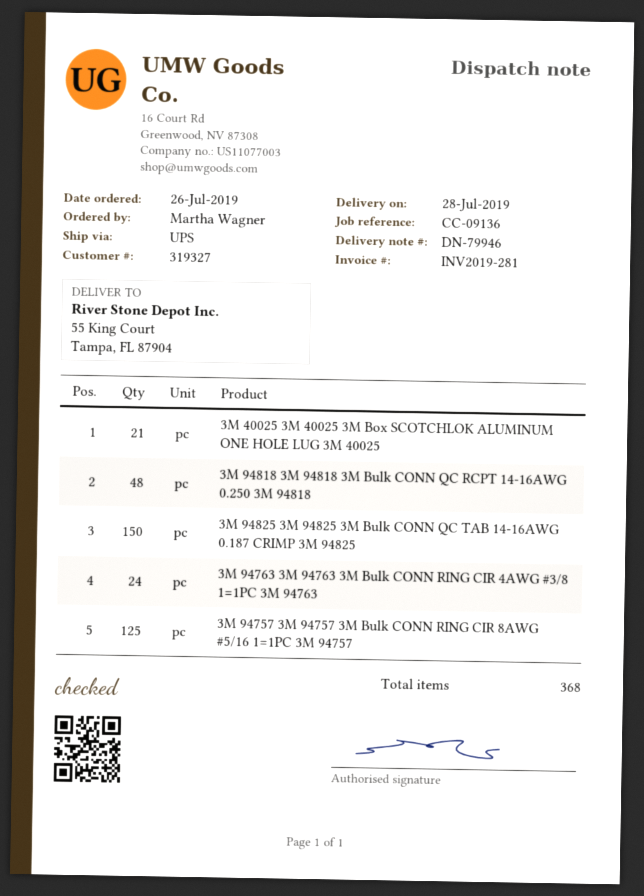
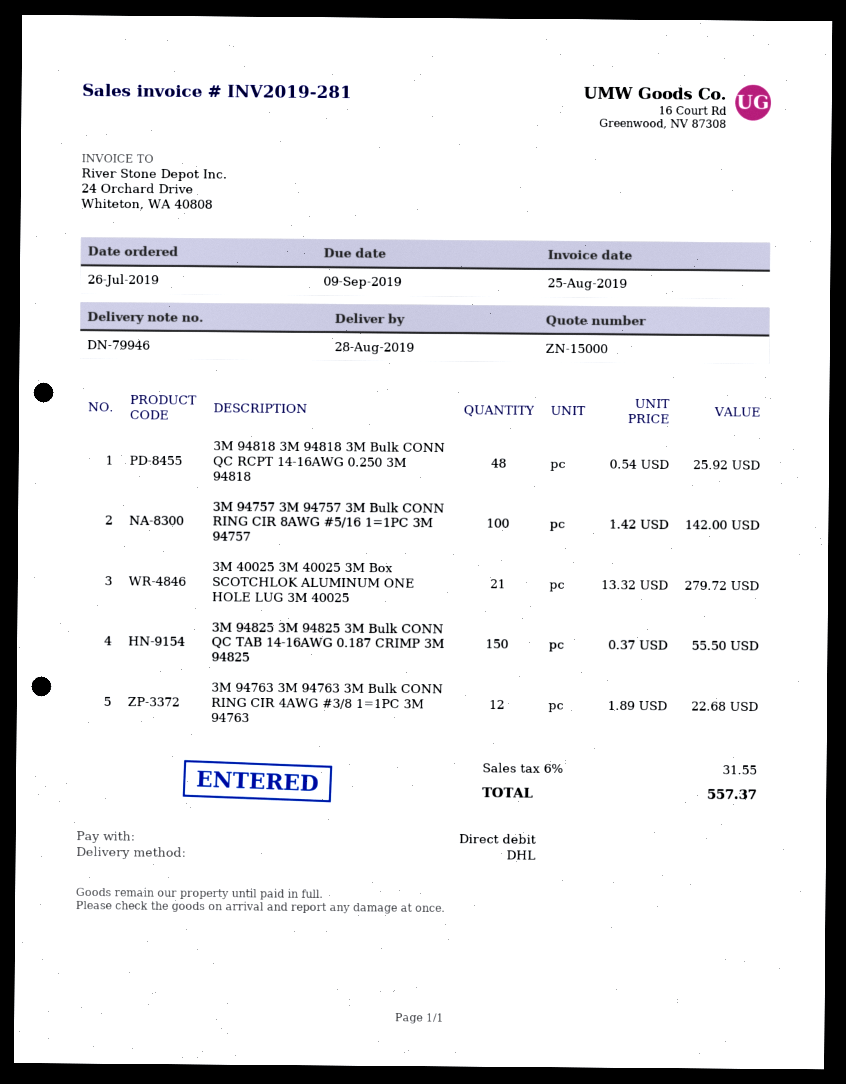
delivery date: 2019-07-28 -> 2019-08-28
shipping method: UPS -> DHL
3M 94763 3M 94763 3M Bulk CONN RING CIR 4AWG #3/8 1=1PC 3M 94763: 24 -> 12
3M 94757 3M 94757 3M Bulk CONN RING CIR 8AWG #5/16 1=1PC 3M 94757: 125 -> 100

